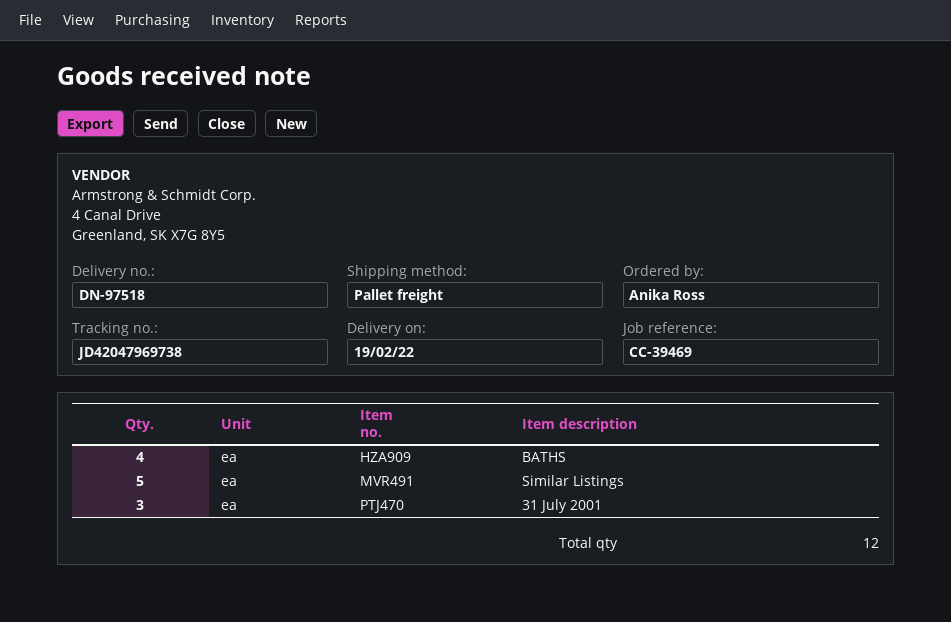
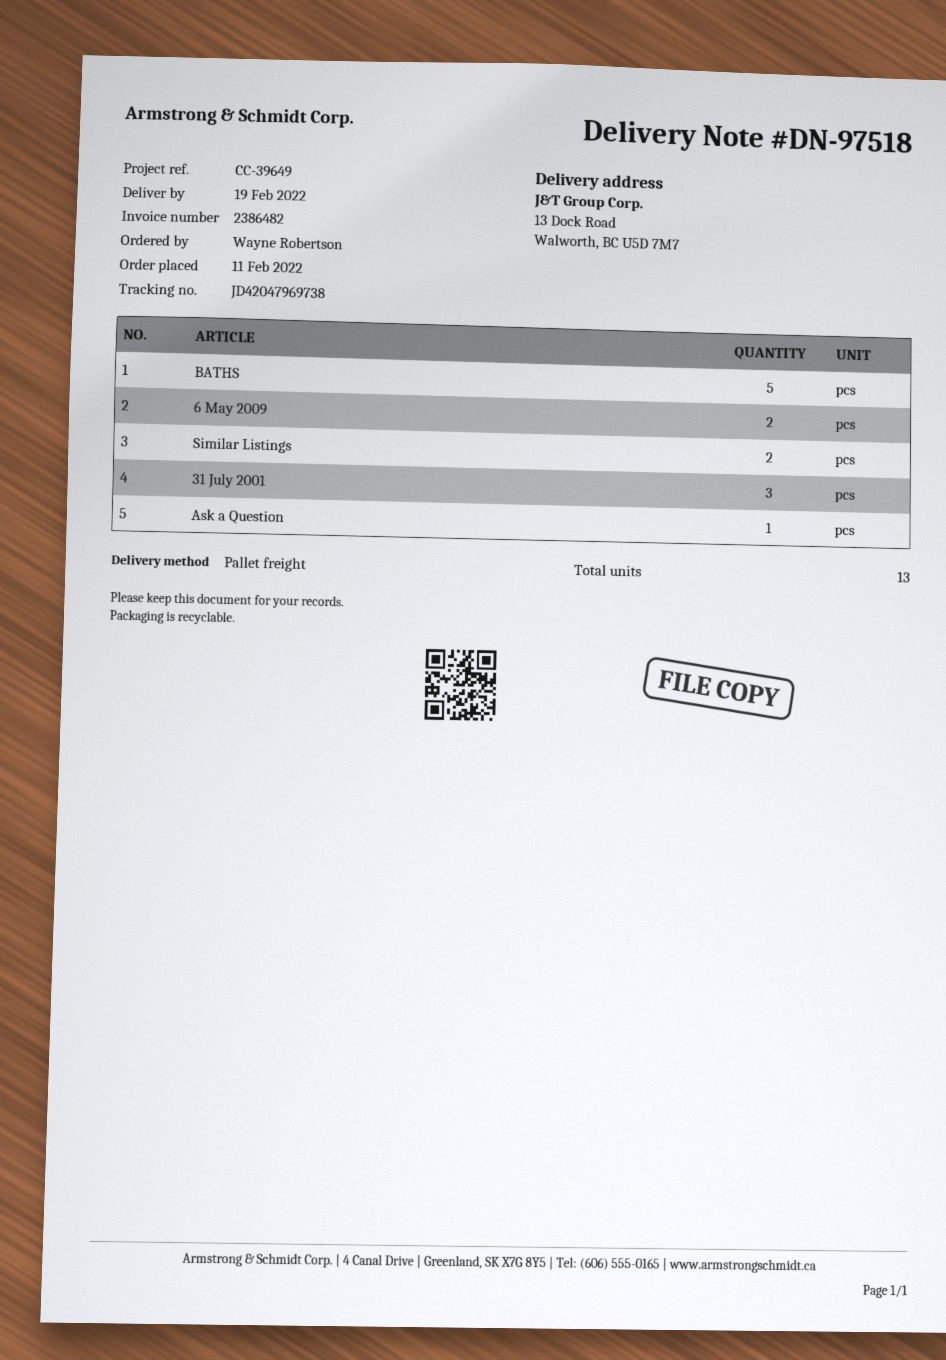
reference: CC-39469 -> CC-39649
ordered by: Anika Ross -> Wayne Robertson
BATHS: 4 -> 5
Similar Listings: 5 -> 2
6 May 2009: none -> 2
Ask a Question: none -> 1
total quantity: 12 -> 13

